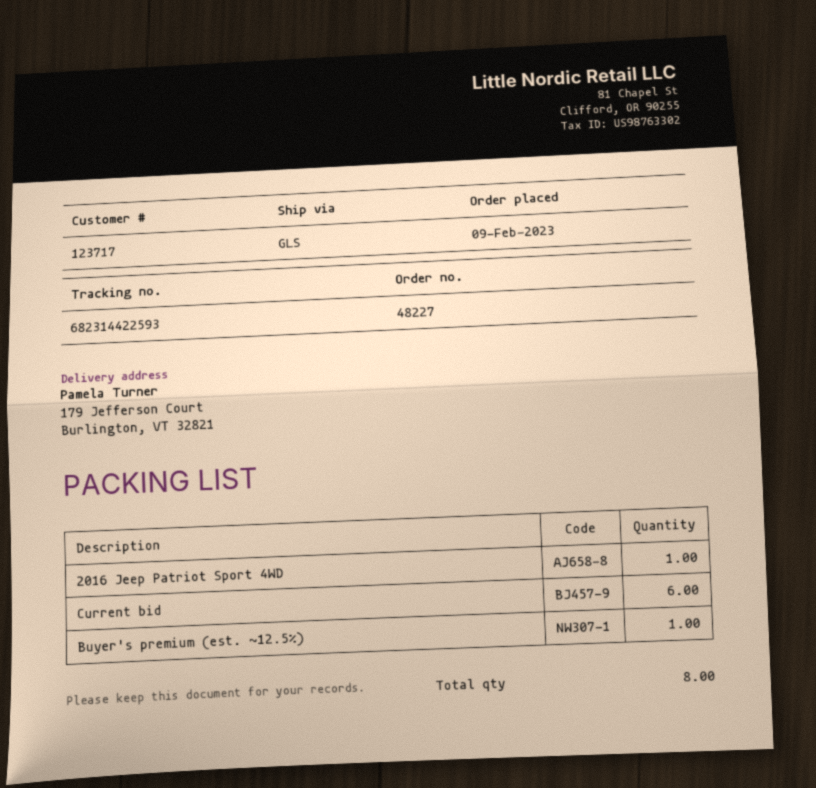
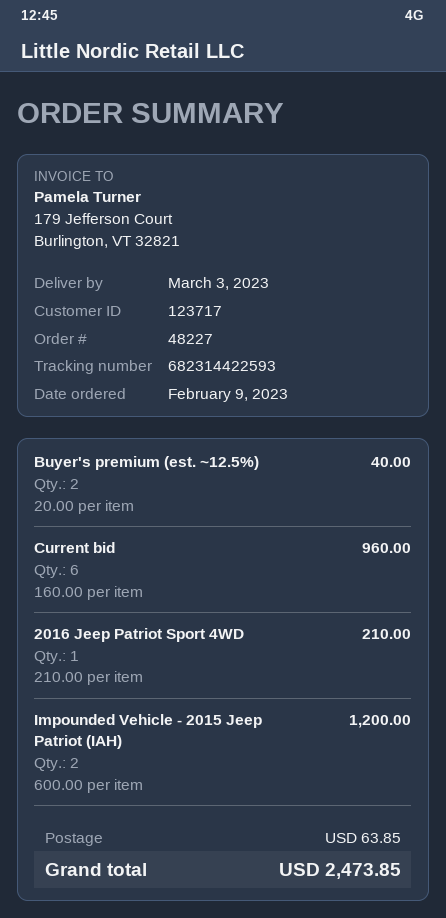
Buyer's premium (est. ~12.5%): 1 -> 2
Impounded Vehicle - 2015 Jeep Patriot (IAH): none -> 2

